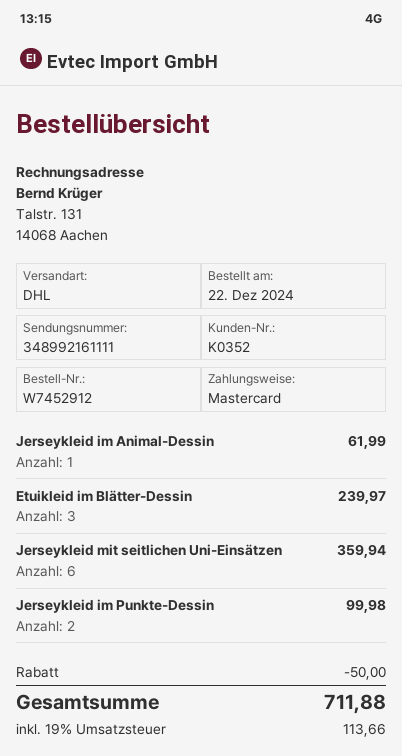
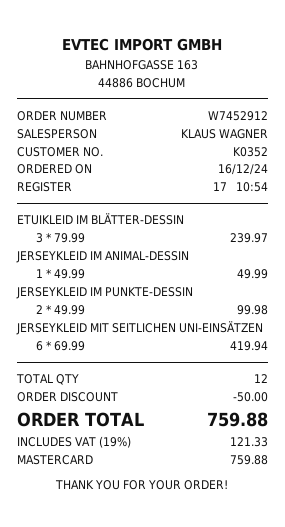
order date: 2024-12-22 -> 2024-12-16
Jerseykleid im Animal-Dessin: 1 for 61.99 -> 1 for 49.99
Jerseykleid mit seitlichen Uni-Einsätzen: 6 for 359.94 -> 6 for 419.94
tax: 19% = 113.66 -> 19% = 121.33
total: 711.88 -> 759.88

